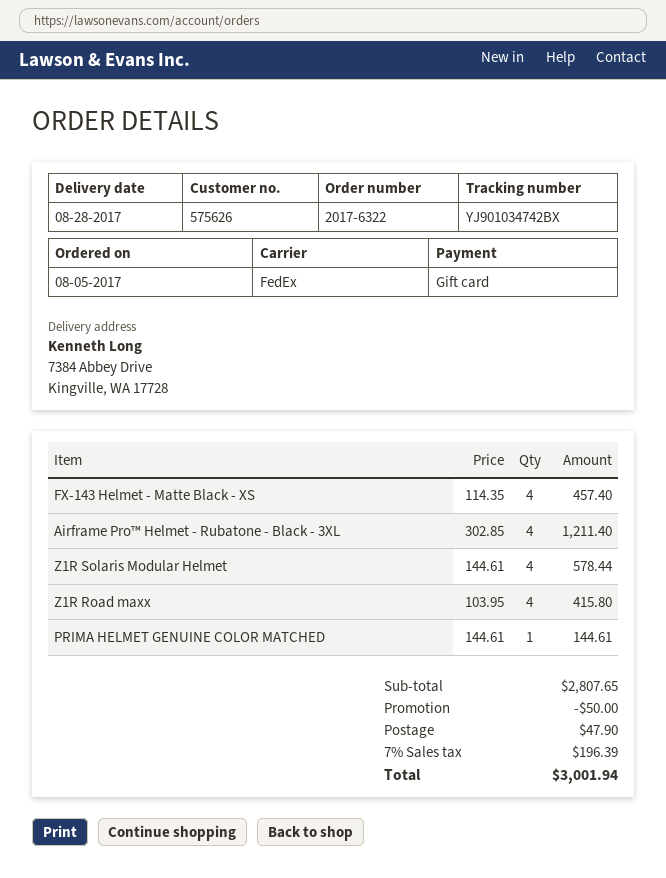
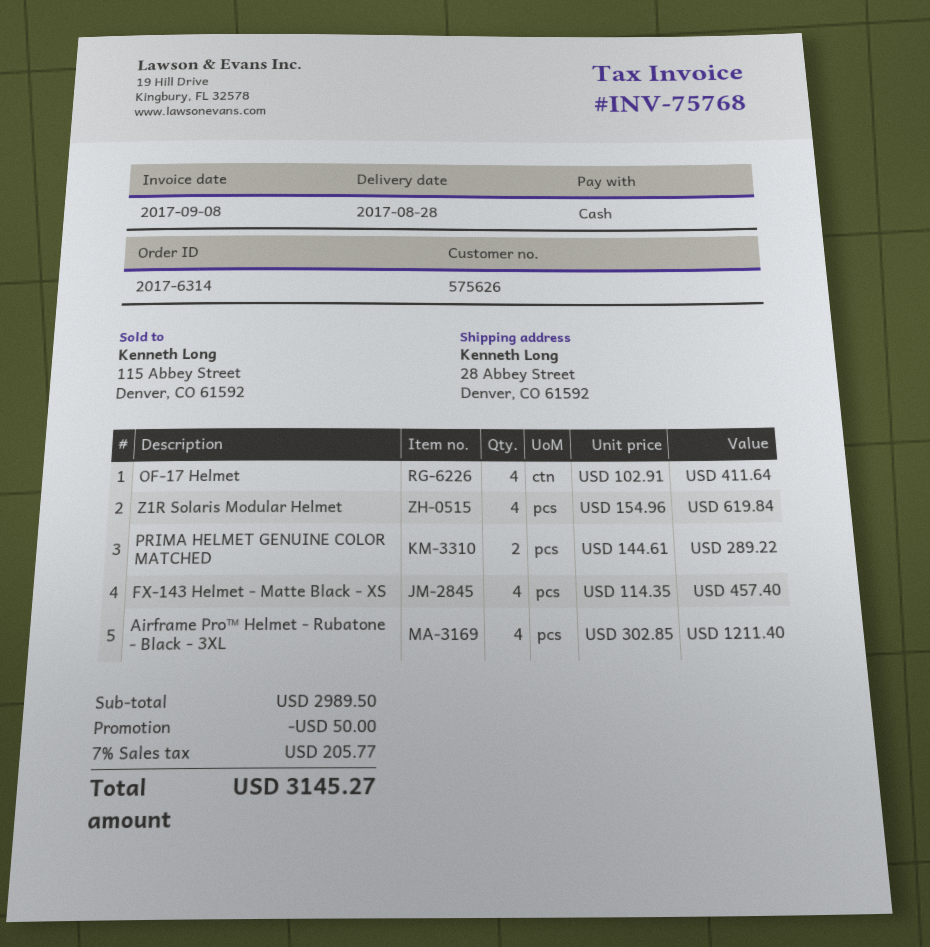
order number: 2017-6322 -> 2017-6314
payment method: gift card -> cash
ship to: 7384 Abbey Drive, Kingville, WA 17728 -> 28 Abbey Street, Denver, CO 61592
Z1R Solaris Modular Helmet: 4 x 144.61 = 578.44 -> 4 x 154.96 = 619.84
Z1R Road maxx: 4 x 103.95 = 415.80 -> none
PRIMA HELMET GENUINE COLOR MATCHED: 1 x 144.61 = 144.61 -> 2 x 144.61 = 289.22
OF-17 Helmet: none -> 4 x 102.91 = 411.64
subtotal: 2807.65 -> 2989.50
shipping: 47.90 -> none
tax: 7% = 196.39 -> 7% = 205.77
total: 3001.94 -> 3145.27

